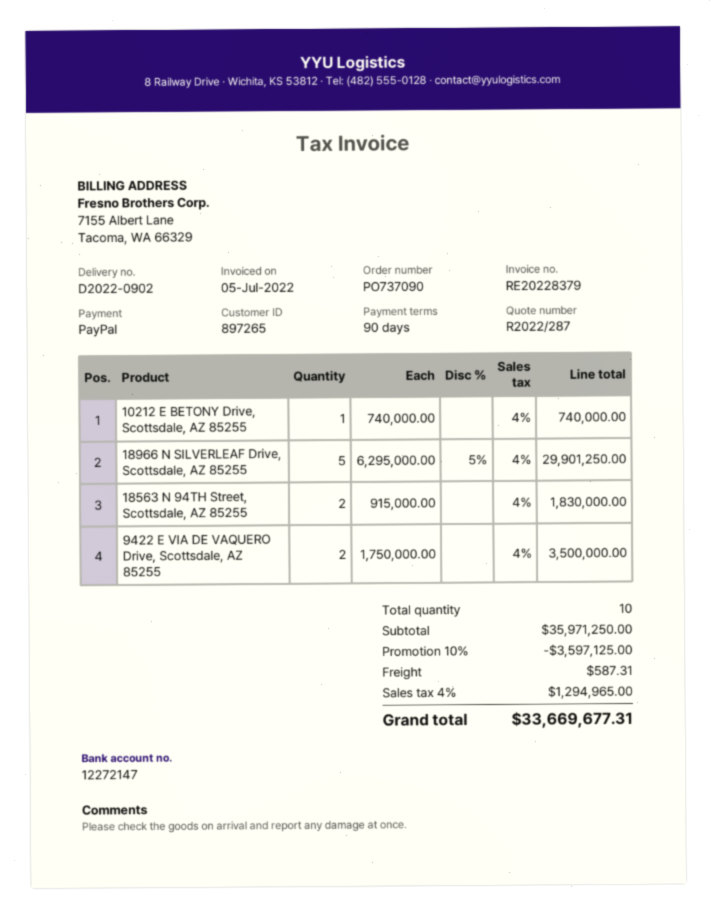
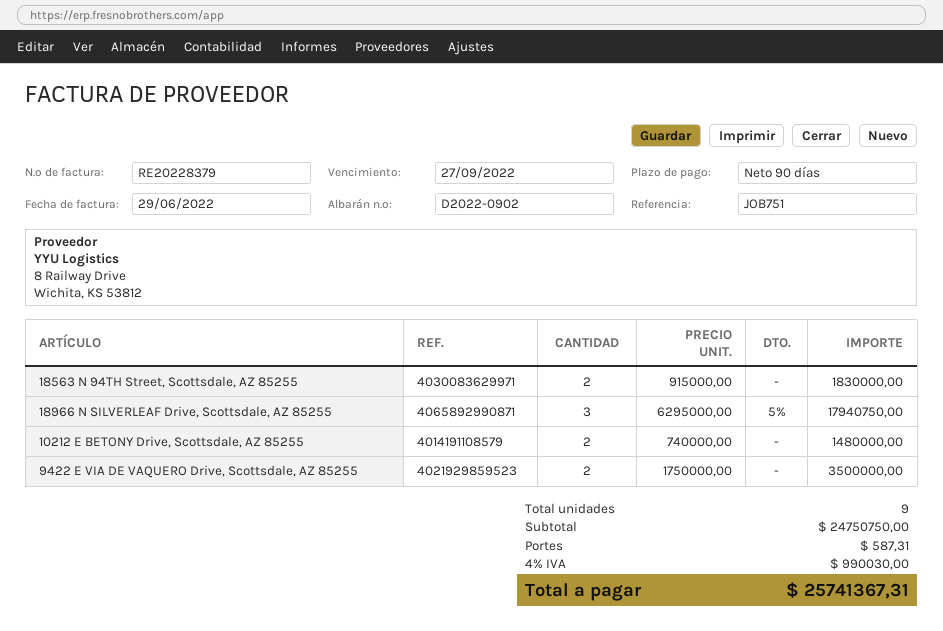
invoice date: 2022-07-05 -> 2022-06-29
10212 E BETONY Drive, Scottsdale, AZ 85255: 1 x 740000.00 = 740000.00 -> 2 x 740000.00 = 1480000.00
18966 N SILVERLEAF Drive, Scottsdale, AZ 85255: 5 x 6295000.00 - 5% = 29901250.00 -> 3 x 6295000.00 - 5% = 17940750.00
total quantity: 10 -> 9
subtotal: 35971250.00 -> 24750750.00
discount: 10% = 3597125.00 -> none
tax: 4% = 1294965.00 -> 4% = 990030.00
total: 33669677.31 -> 25741367.31

